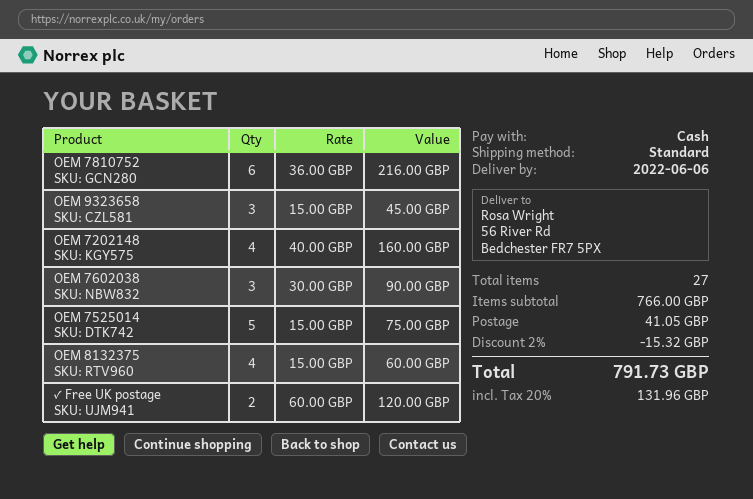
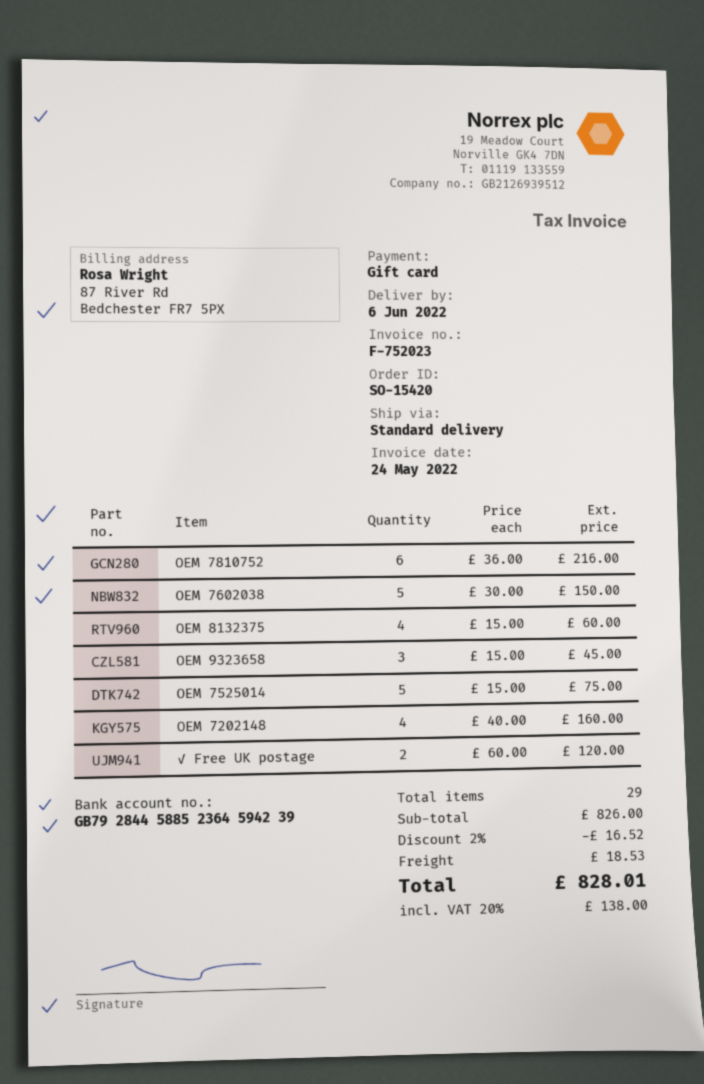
payment method: cash -> gift card
OEM 7602038: 3 x 30.00 = 90.00 -> 5 x 30.00 = 150.00
total quantity: 27 -> 29
subtotal: 766.00 -> 826.00
discount: 2% = 15.32 -> 2% = 16.52
shipping: 41.05 -> 18.53
tax: 20% = 131.96 -> 20% = 138.00
total: 791.73 -> 828.01

